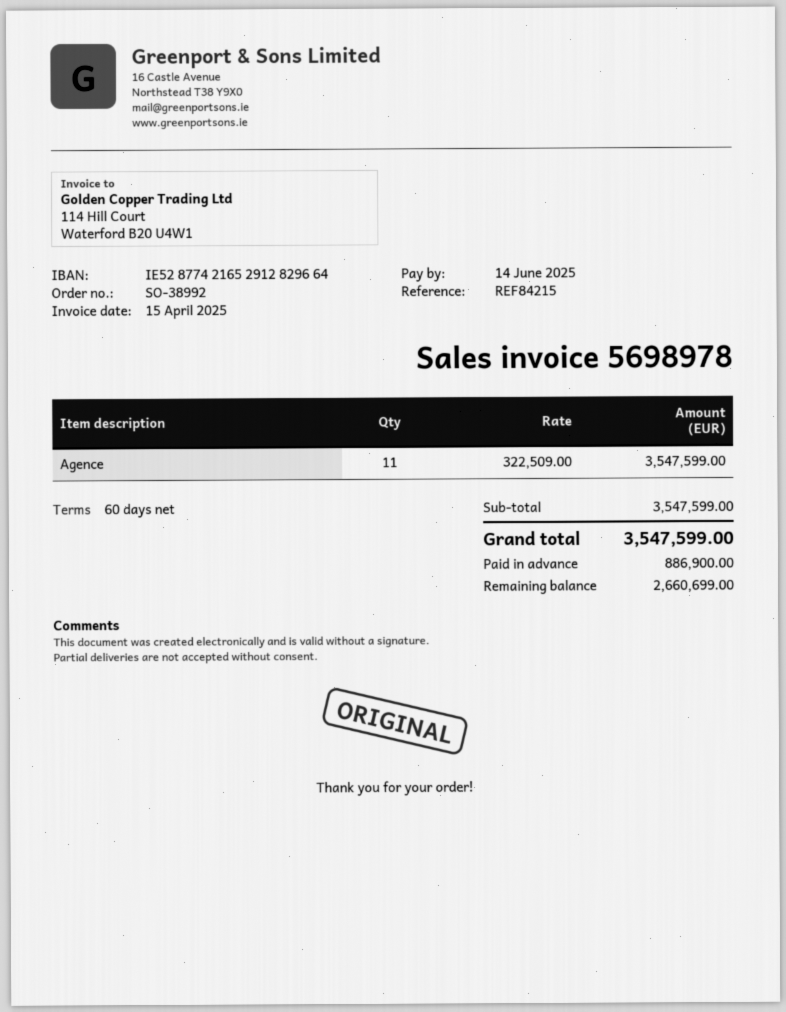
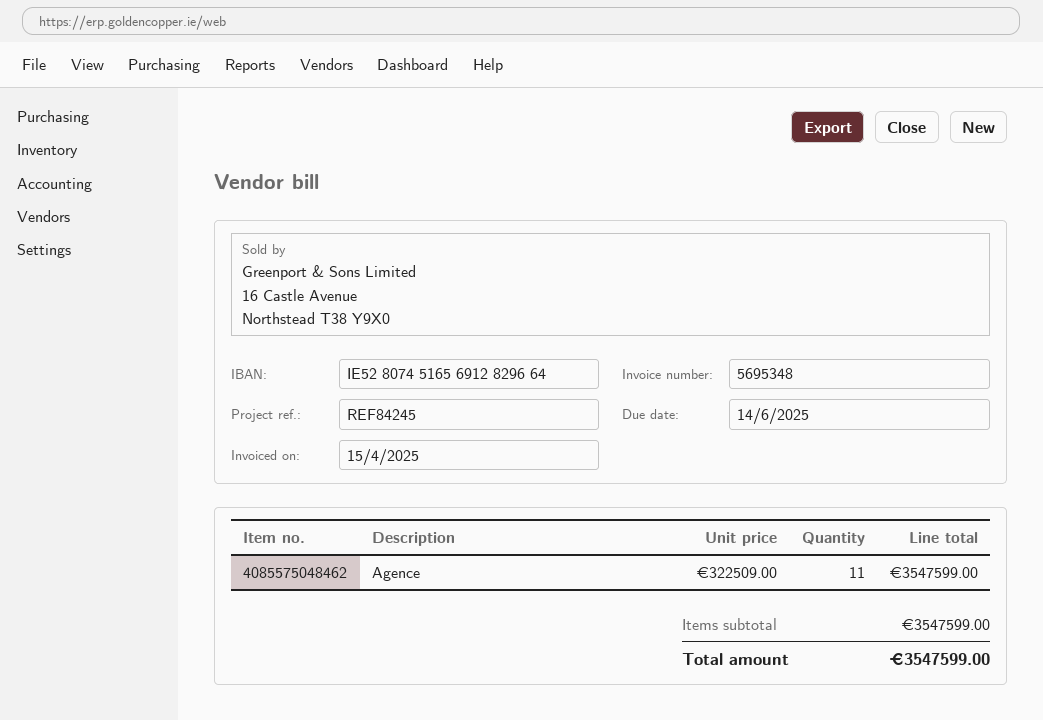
invoice number: 5698978 -> 5695348
reference: REF84215 -> REF84245
bank account: IE52877421652912829664 -> IE52807451656912829664

